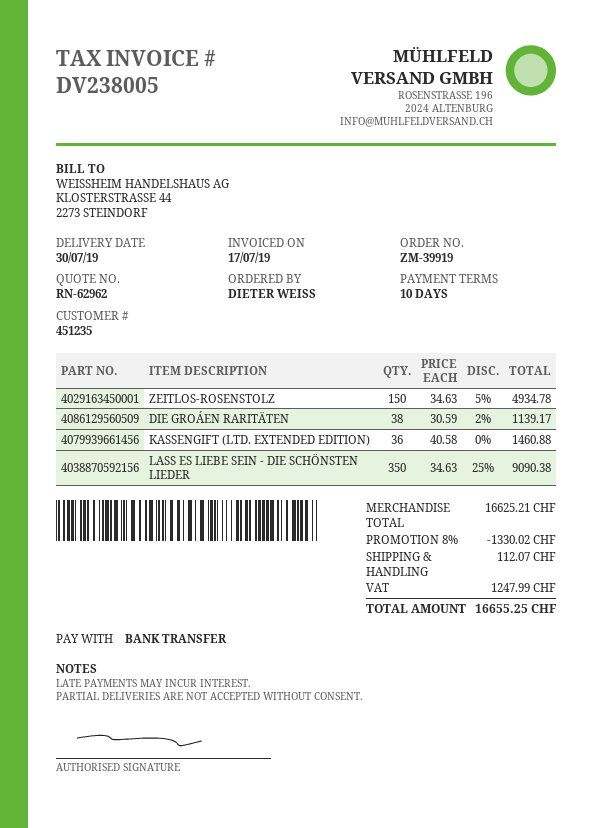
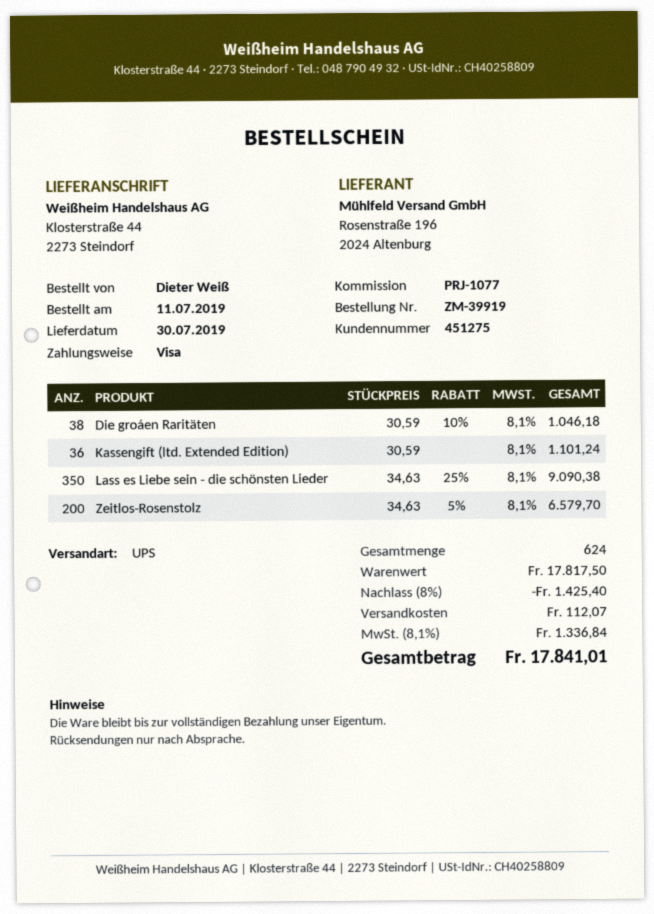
customer number: 451235 -> 451275
payment method: bank transfer -> Visa
ZEITLOS-ROSENSTOLZ: 150 x 34.63 - 5% = 4934.78 -> 200 x 34.63 - 5% = 6579.70
DIE GROÁEN RARITÄTEN: 38 x 30.59 - 2% = 1139.17 -> 38 x 30.59 - 10% = 1046.18
KASSENGIFT (LTD. EXTENDED EDITION): 36 x 40.58 = 1460.88 -> 36 x 30.59 = 1101.24
subtotal: 16625.21 -> 17817.50
discount: 8% = 1330.02 -> 8% = 1425.40
tax: 1247.99 -> 1336.84
total: 16655.25 -> 17841.01

